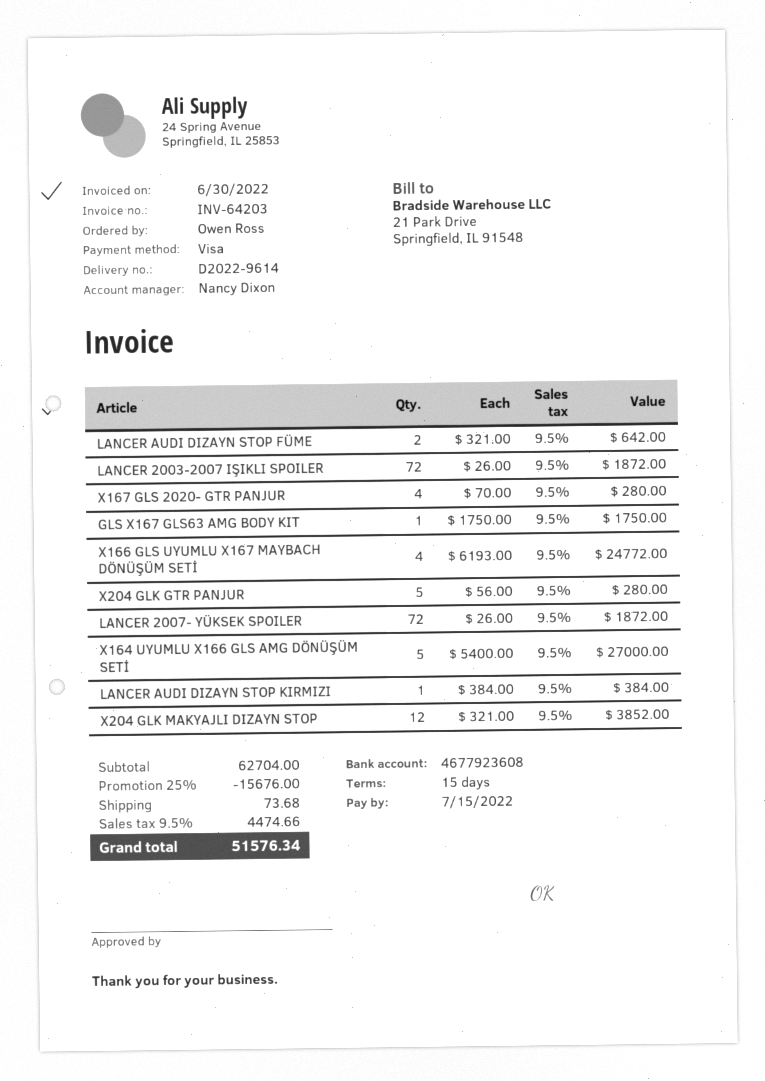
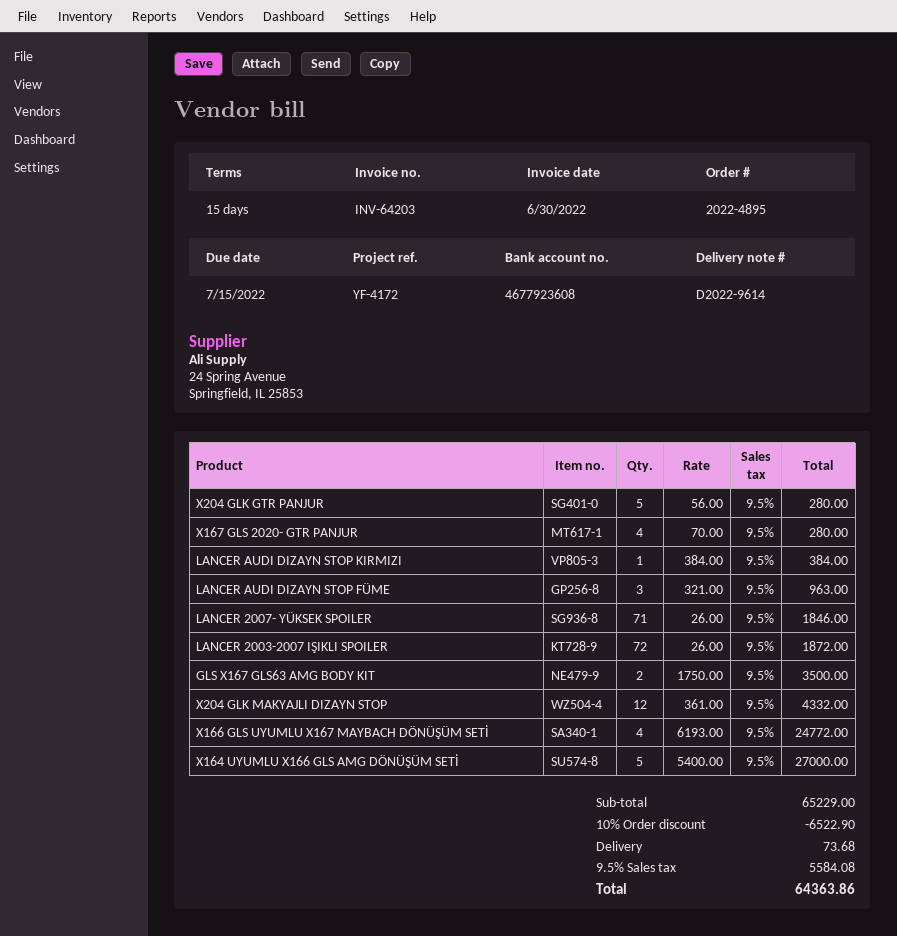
LANCER AUDI DIZAYN STOP FÜME: 2 x 321.00 = 642.00 -> 3 x 321.00 = 963.00
GLS X167 GLS63 AMG BODY KIT: 1 x 1750.00 = 1750.00 -> 2 x 1750.00 = 3500.00
LANCER 2007- YÜKSEK SPOILER: 72 x 26.00 = 1872.00 -> 71 x 26.00 = 1846.00
X204 GLK MAKYAJLI DIZAYN STOP: 12 x 321.00 = 3852.00 -> 12 x 361.00 = 4332.00
subtotal: 62704.00 -> 65229.00
discount: 25% = 15676.00 -> 10% = 6522.90
tax: 9.5% = 4474.66 -> 9.5% = 5584.08
total: 51576.34 -> 64363.86

